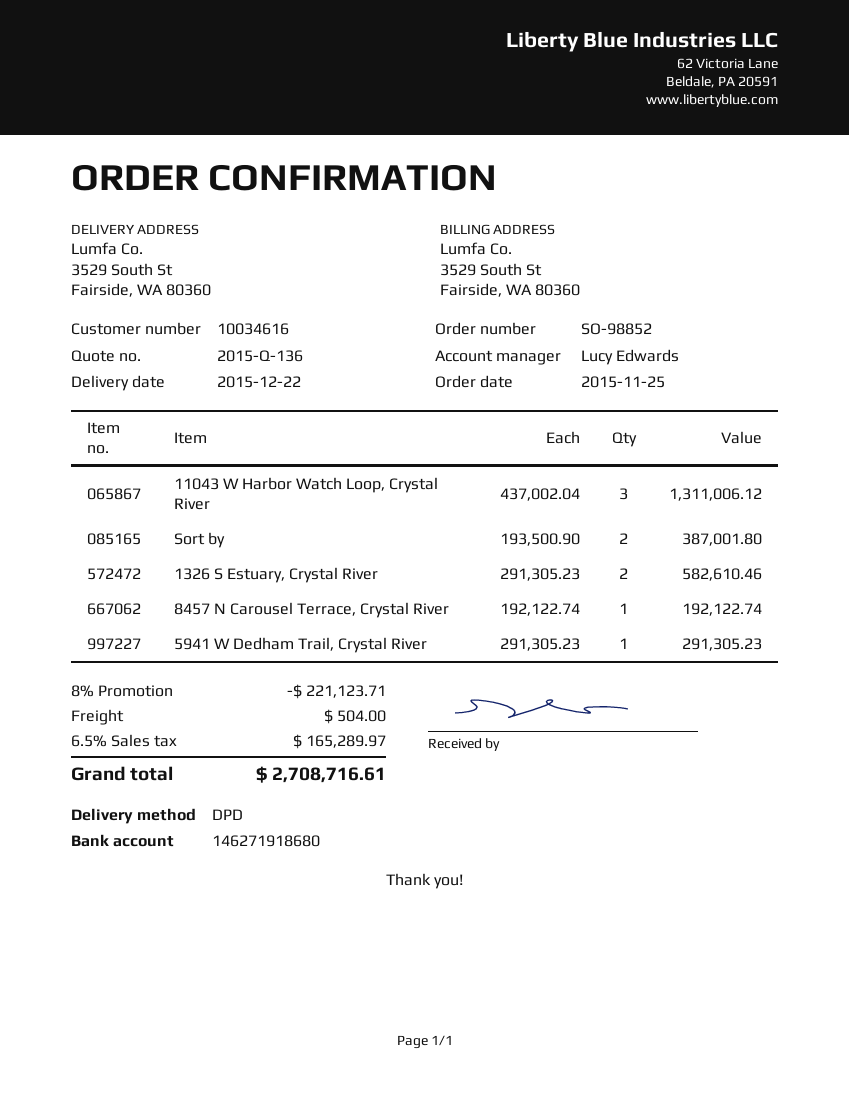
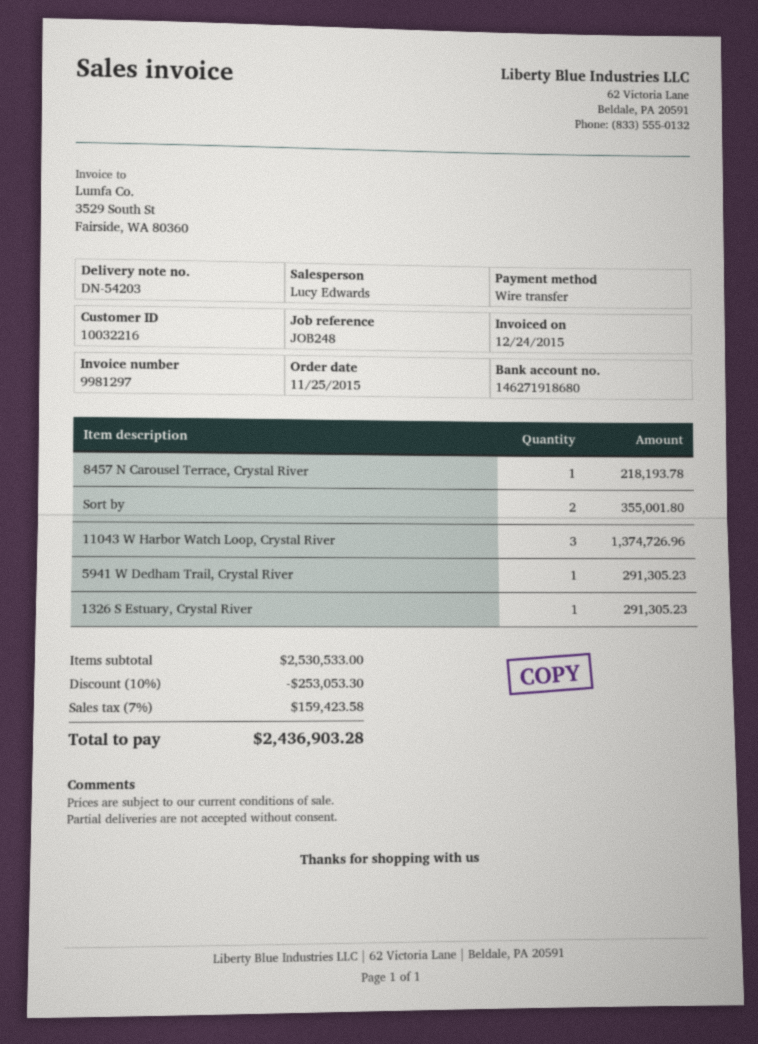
customer number: 10034616 -> 10032216
11043 W Harbor Watch Loop, Crystal River: 3 for 1311006.12 -> 3 for 1374726.96
Sort by: 2 for 387001.80 -> 2 for 355001.80
1326 S Estuary, Crystal River: 2 for 582610.46 -> 1 for 291305.23
8457 N Carousel Terrace, Crystal River: 1 for 192122.74 -> 1 for 218193.78
discount: 8% = 221123.71 -> 10% = 253053.30
shipping: 504.00 -> none
tax: 6.5% = 165289.97 -> 7% = 159423.58
total: 2708716.61 -> 2436903.28

